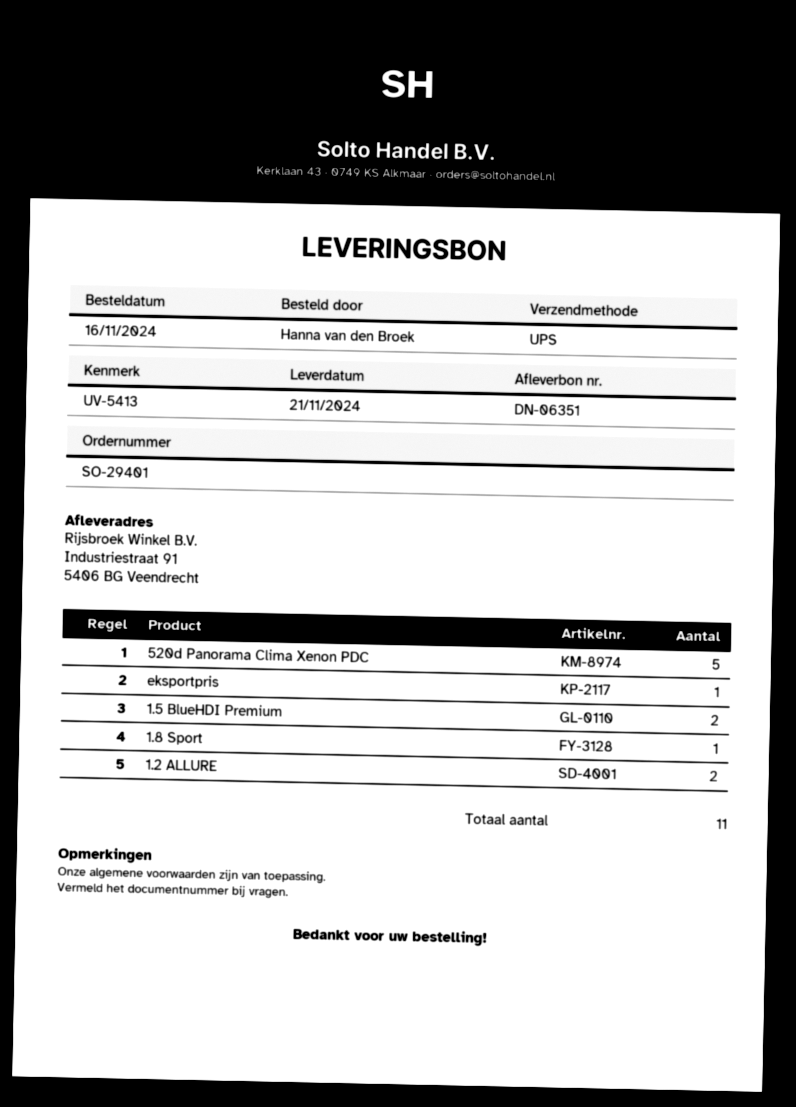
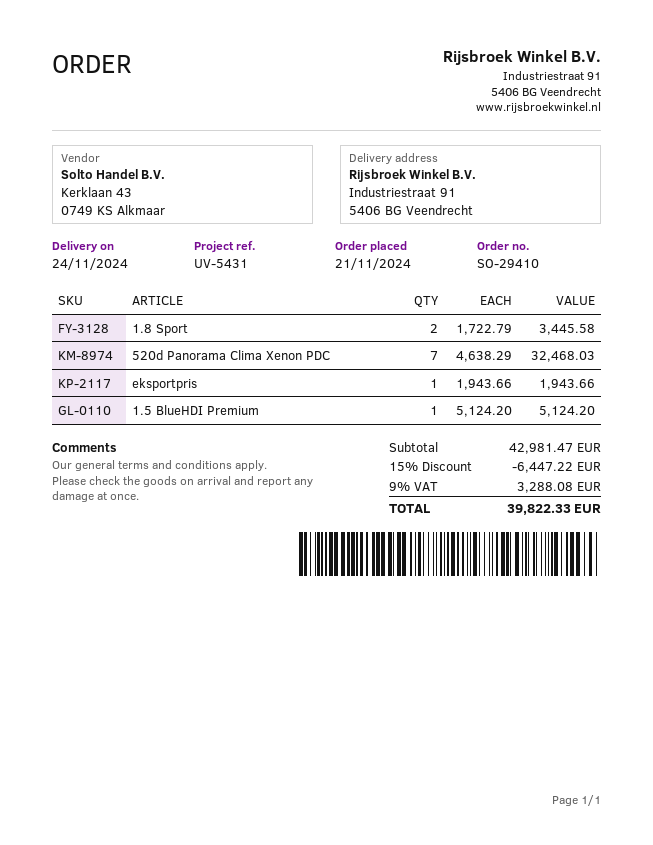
order number: SO-29401 -> SO-29410
order date: 2024-11-16 -> 2024-11-21
delivery date: 2024-11-21 -> 2024-11-24
reference: UV-5413 -> UV-5431
520d Panorama Clima Xenon PDC: 5 -> 7
1.5 BlueHDI Premium: 2 -> 1
1.8 Sport: 1 -> 2
1.2 ALLURE: 2 -> none

